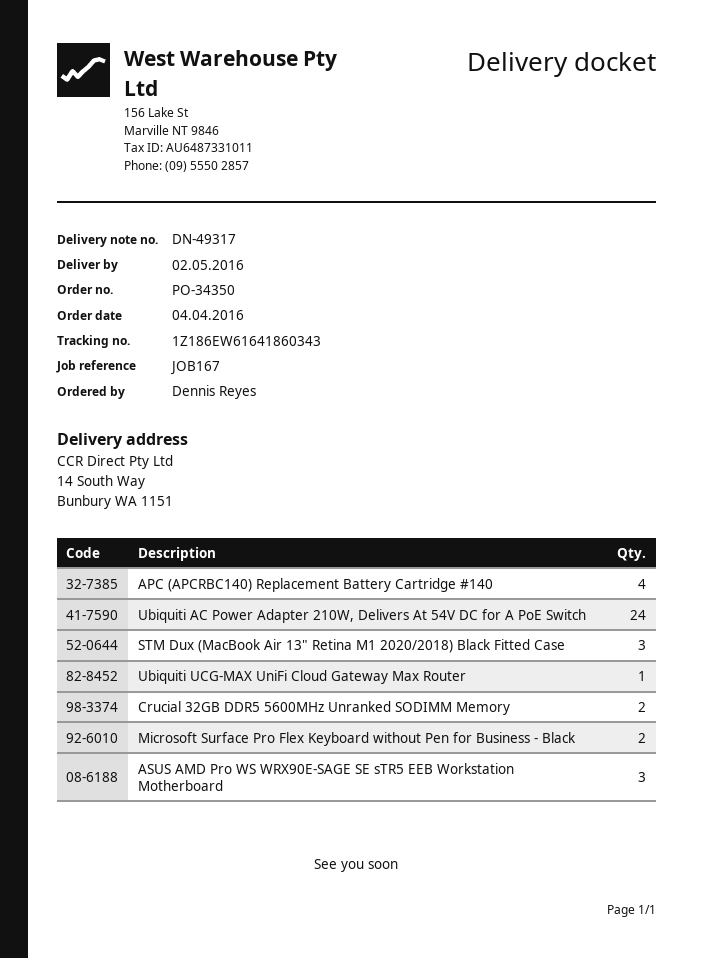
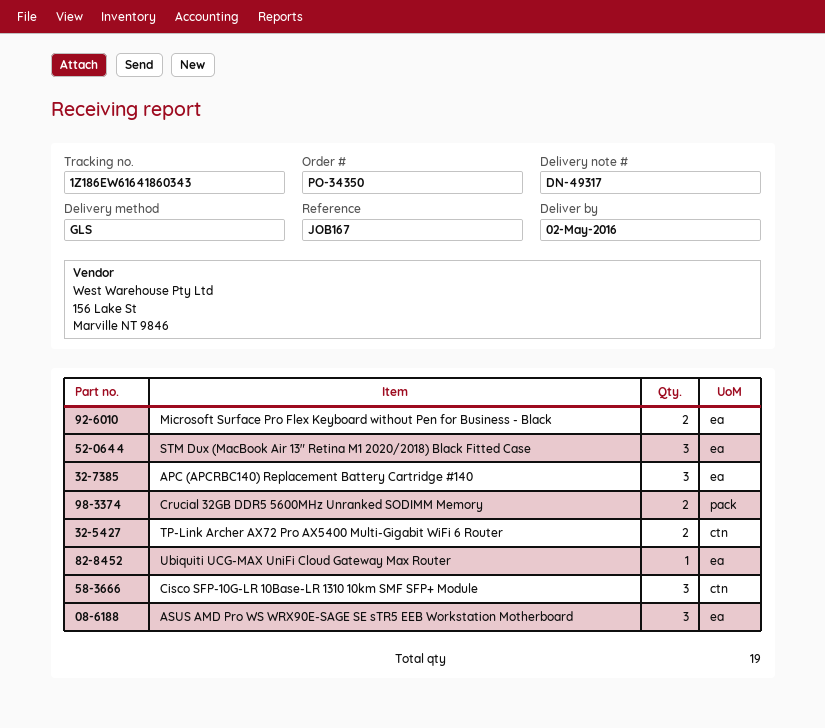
APC (APCRBC140) Replacement Battery Cartridge #140: 4 -> 3
Ubiquiti AC Power Adapter 210W, Delivers At 54V DC for A PoE Switch: 24 -> none
TP-Link Archer AX72 Pro AX5400 Multi-Gigabit WiFi 6 Router: none -> 2
Cisco SFP-10G-LR 10Base-LR 1310 10km SMF SFP+ Module: none -> 3

